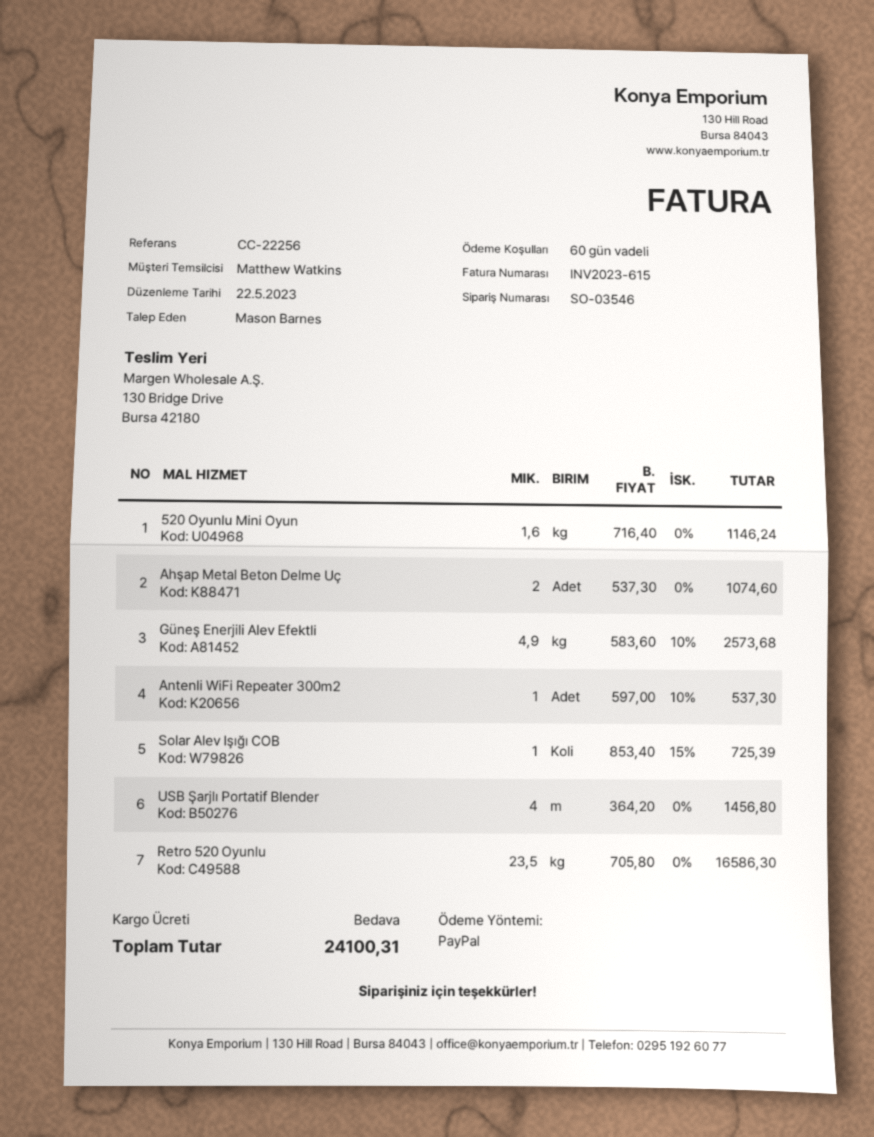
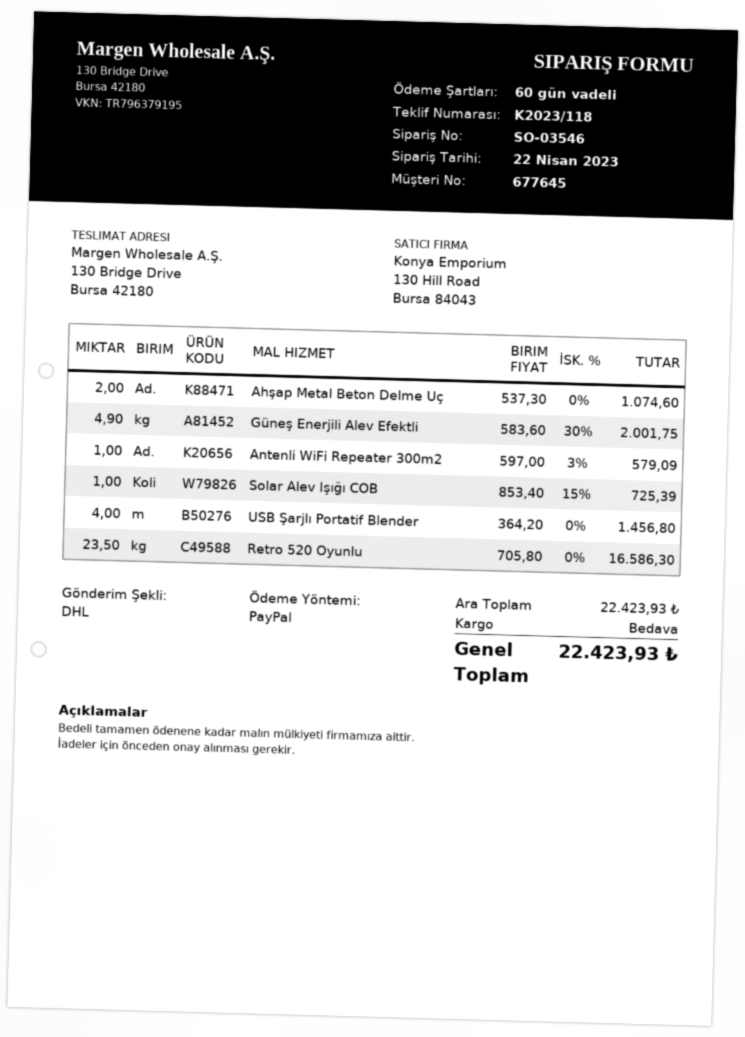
520 Oyunlu Mini Oyun: 1.6 x 716.40 = 1146.24 -> none
Güneş Enerjili Alev Efektli: 4.9 x 583.60 - 10% = 2573.68 -> 4.9 x 583.60 - 30% = 2001.75
Antenli WiFi Repeater 300m2: 1 x 597.00 - 10% = 537.30 -> 1 x 597.00 - 3% = 579.09
total: 24100.31 -> 22423.93

